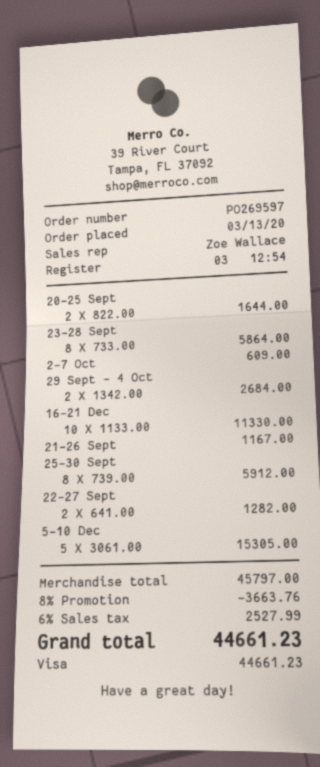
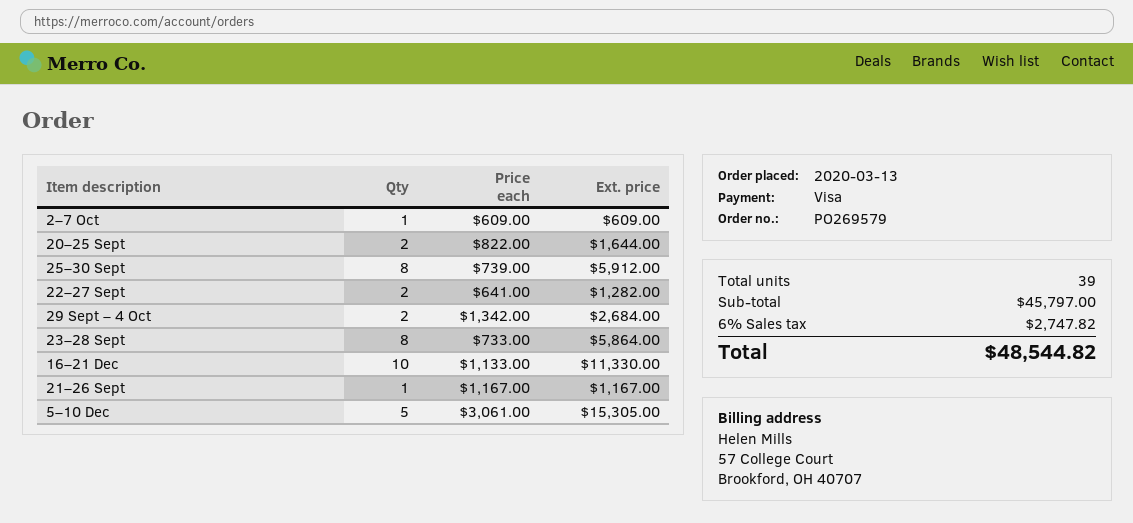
order number: PO269597 -> PO269579
discount: 8% = 3663.76 -> none
tax: 6% = 2527.99 -> 6% = 2747.82
total: 44661.23 -> 48544.82

